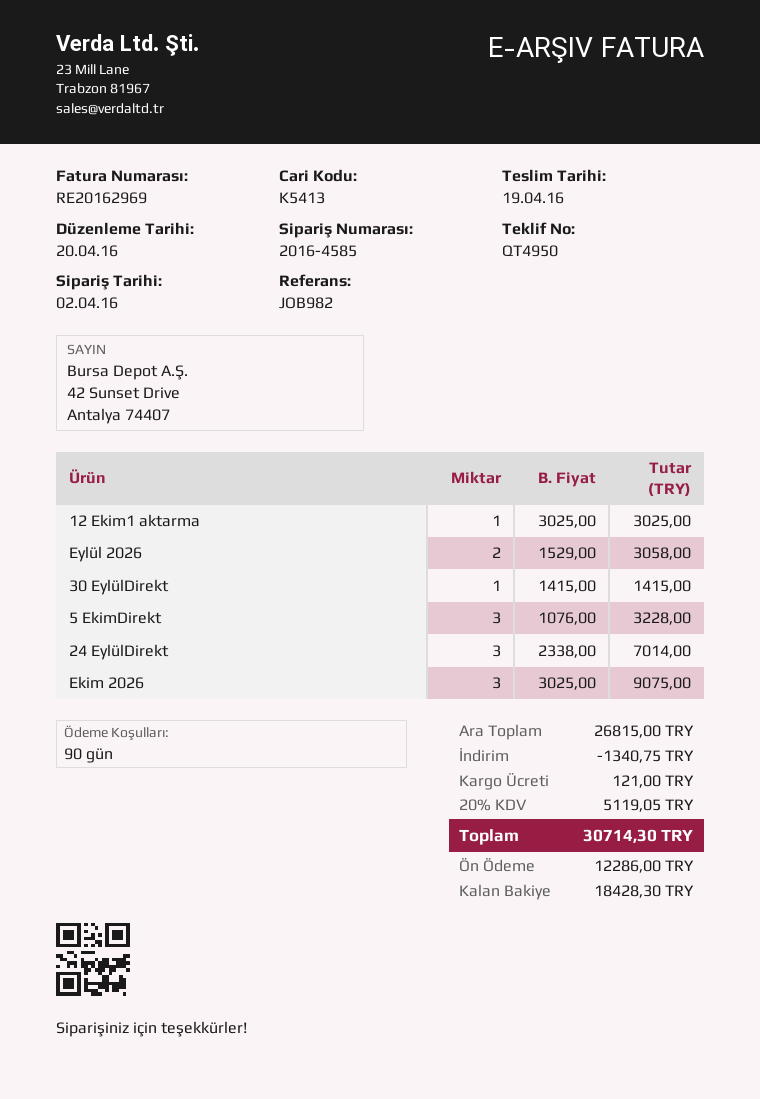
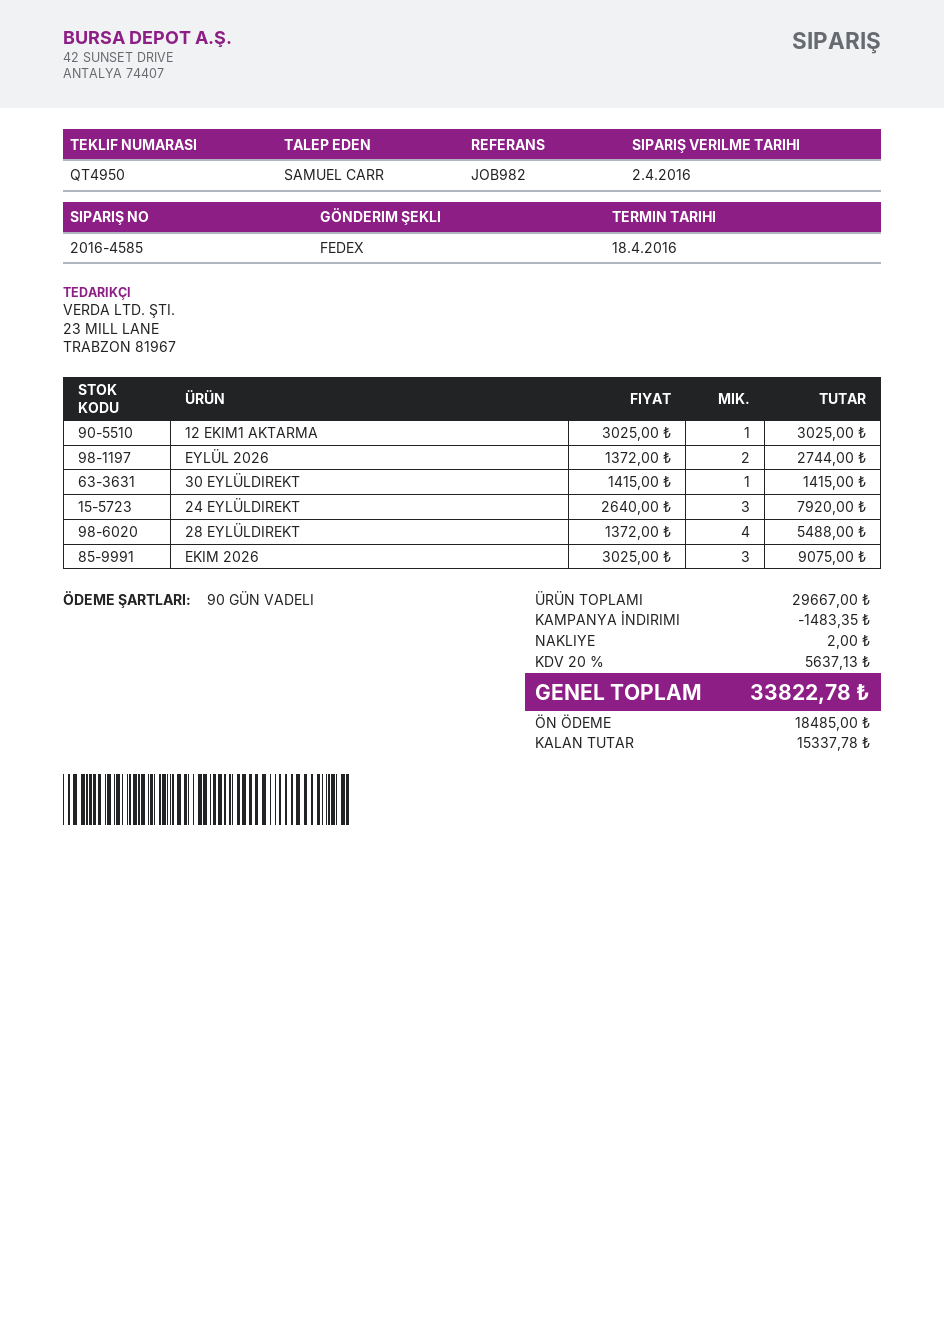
delivery date: 2016-04-19 -> 2016-04-18
Eylül 2026: 2 x 1529.00 = 3058.00 -> 2 x 1372.00 = 2744.00
5 EkimDirekt: 3 x 1076.00 = 3228.00 -> none
24 EylülDirekt: 3 x 2338.00 = 7014.00 -> 3 x 2640.00 = 7920.00
28 EYLÜLDIREKT: none -> 4 x 1372.00 = 5488.00
subtotal: 26815.00 -> 29667.00
discount: 1340.75 -> 1483.35
shipping: 121.00 -> 2.00
tax: 20% = 5119.05 -> 20% = 5637.13
total: 30714.30 -> 33822.78
deposit: 12286.00 -> 18485.00
balance: 18428.30 -> 15337.78

